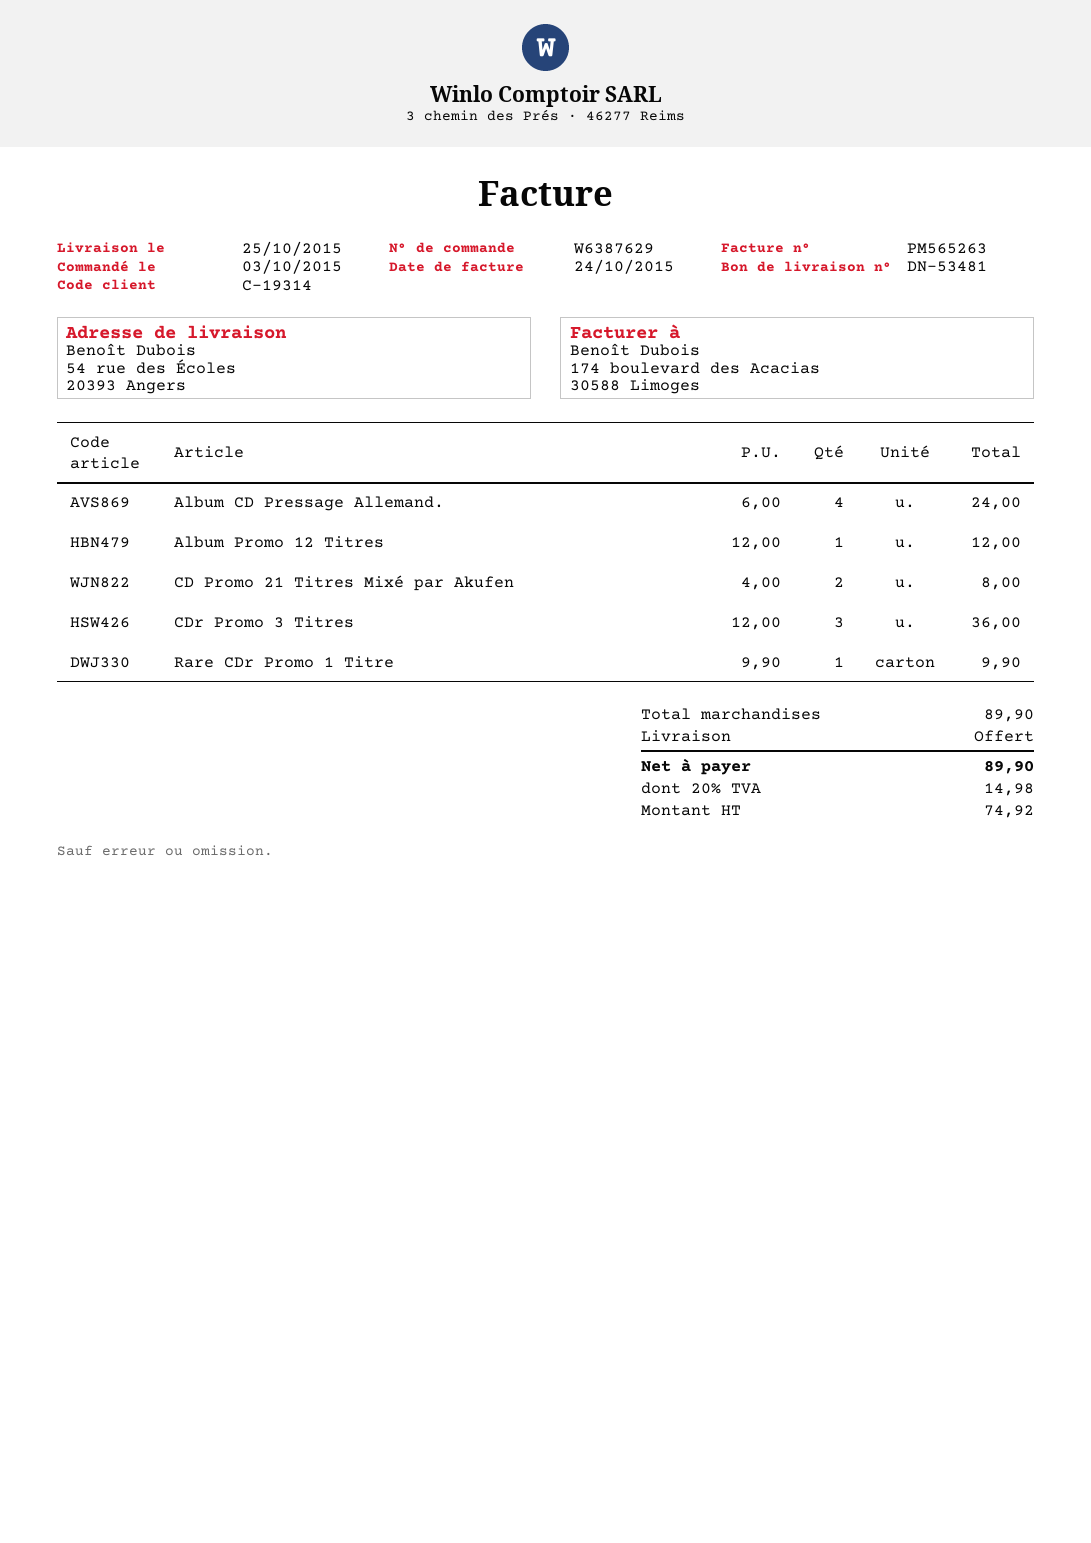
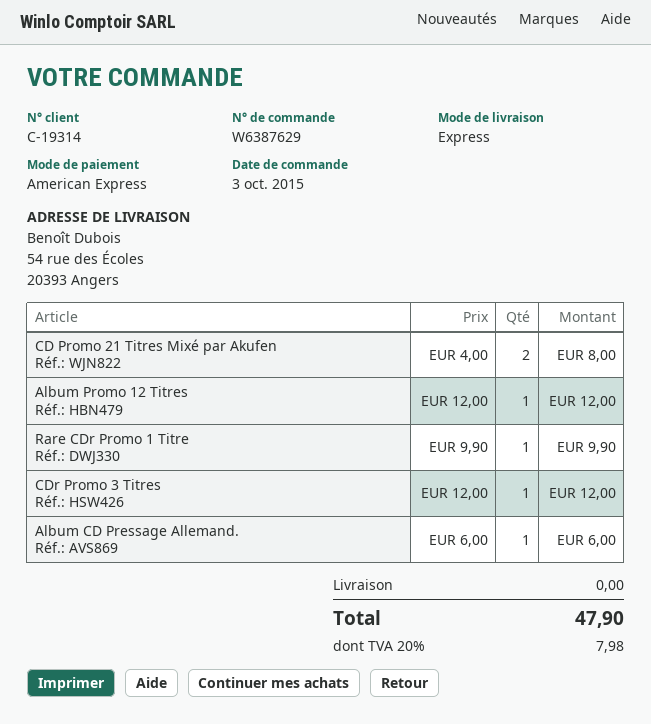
Album CD Pressage Allemand.: 4 x 6.00 = 24.00 -> 1 x 6.00 = 6.00
CDr Promo 3 Titres: 3 x 12.00 = 36.00 -> 1 x 12.00 = 12.00
tax: 20% = 14.98 -> 20% = 7.98
total: 89.90 -> 47.90

